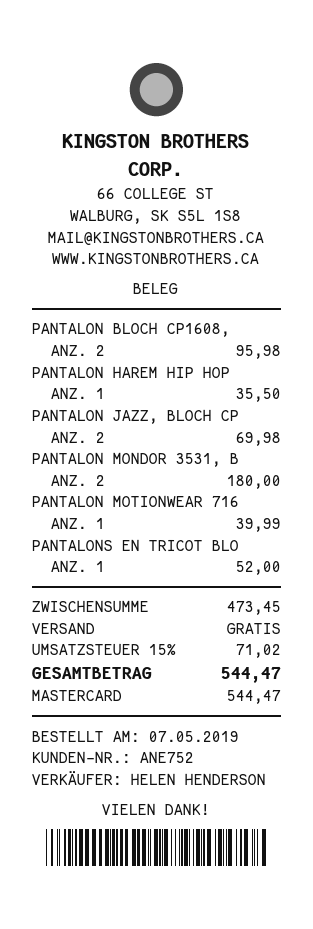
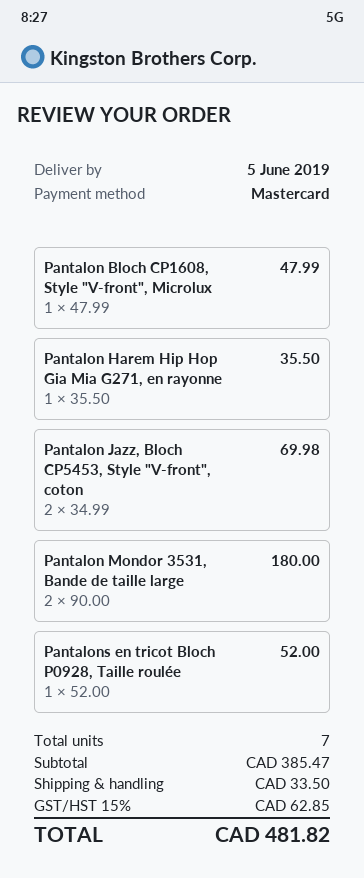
PANTALON BLOCH CP1608,: 2 for 95.98 -> 1 for 47.99
PANTALON MOTIONWEAR 716: 1 for 39.99 -> none
subtotal: 473.45 -> 385.47
shipping: 0.00 -> 33.50
tax: 15% = 71.02 -> 15% = 62.85
total: 544.47 -> 481.82

